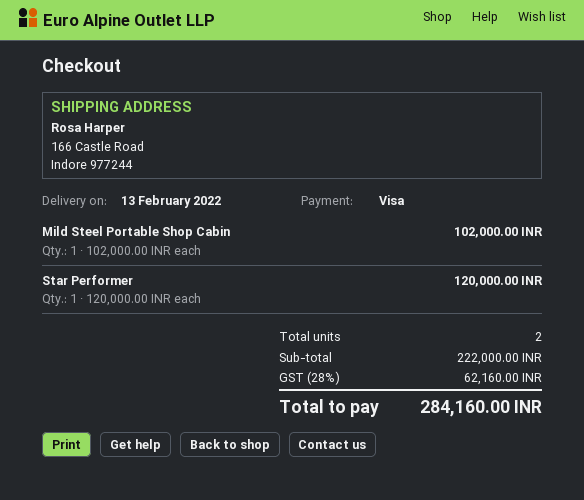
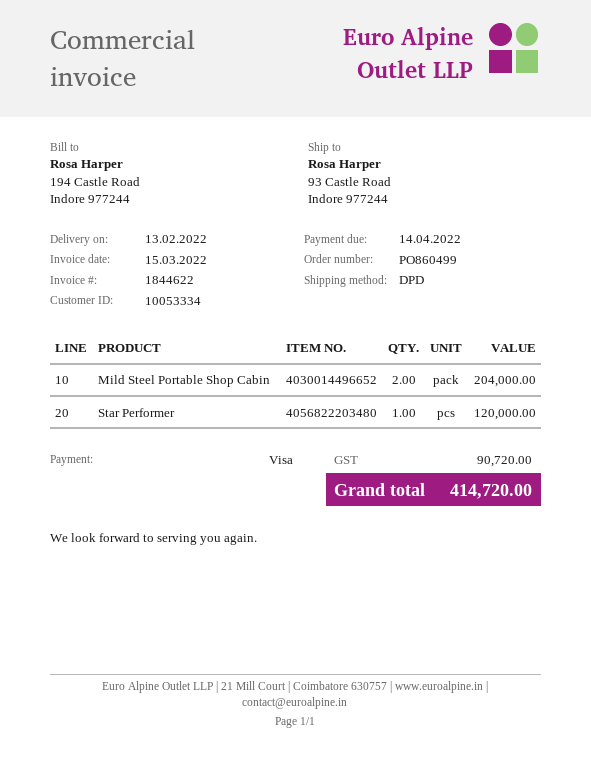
ship to: 166 Castle Road, Indore 977244 -> 93 Castle Road, Indore 977244
Mild Steel Portable Shop Cabin: 1 for 102000.00 -> 2 for 204000.00
tax: 62160.00 -> 90720.00
total: 284160.00 -> 414720.00

